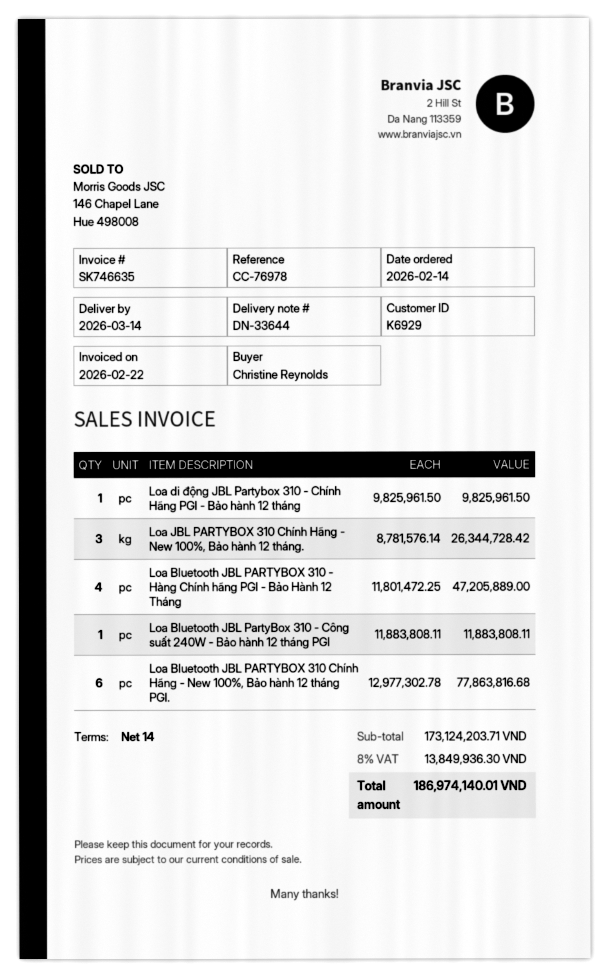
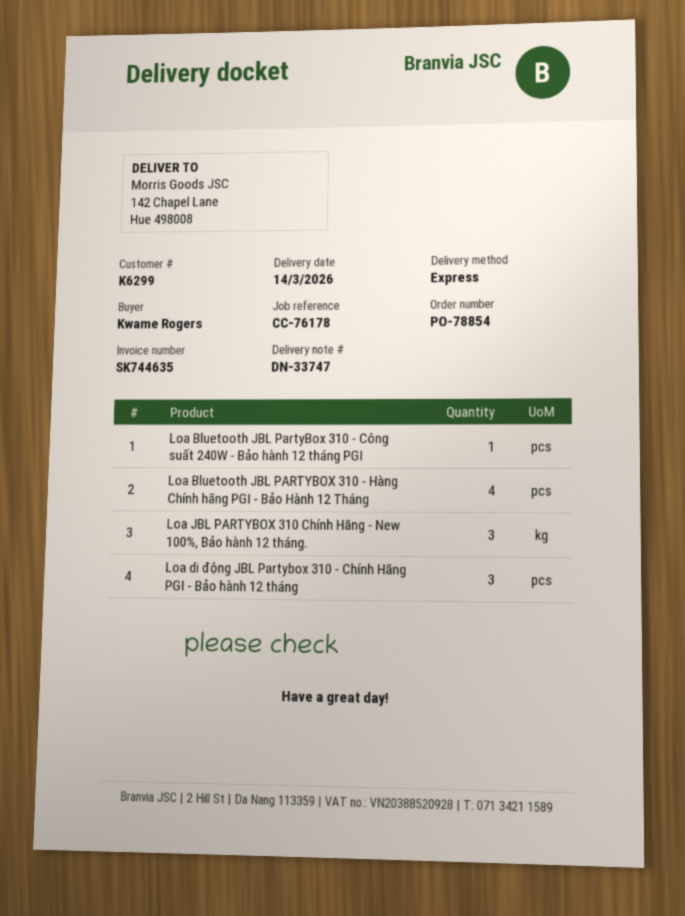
delivery note number: DN-33644 -> DN-33747
invoice number: SK746635 -> SK744635
customer number: K6929 -> K6299
reference: CC-76978 -> CC-76178
ordered by: Christine Reynolds -> Kwame Rogers
Loa di động JBL Partybox 310 - Chính Hãng PGI - Bảo hành 12 tháng: 1 -> 3
Loa Bluetooth JBL PARTYBOX 310 Chính Hãng - New 100%, Bảo hành 12 tháng PGI.: 6 -> none

